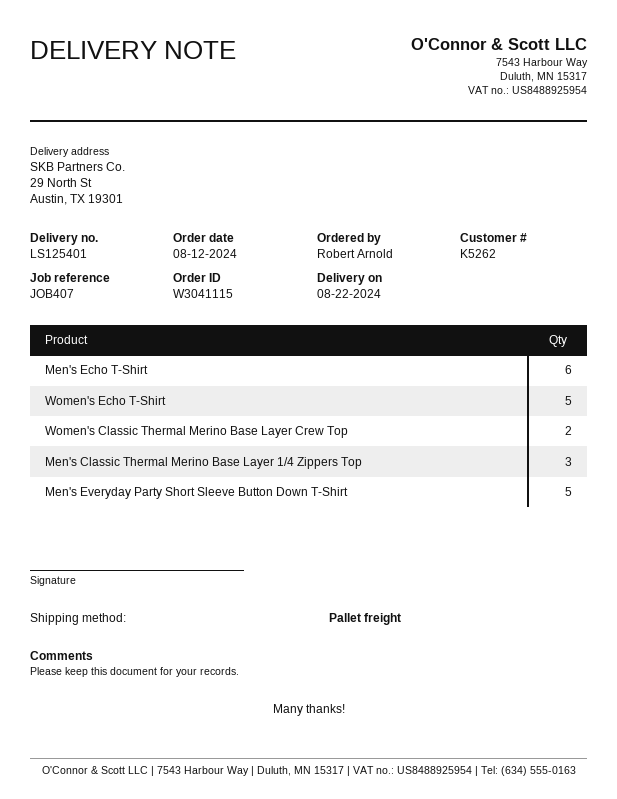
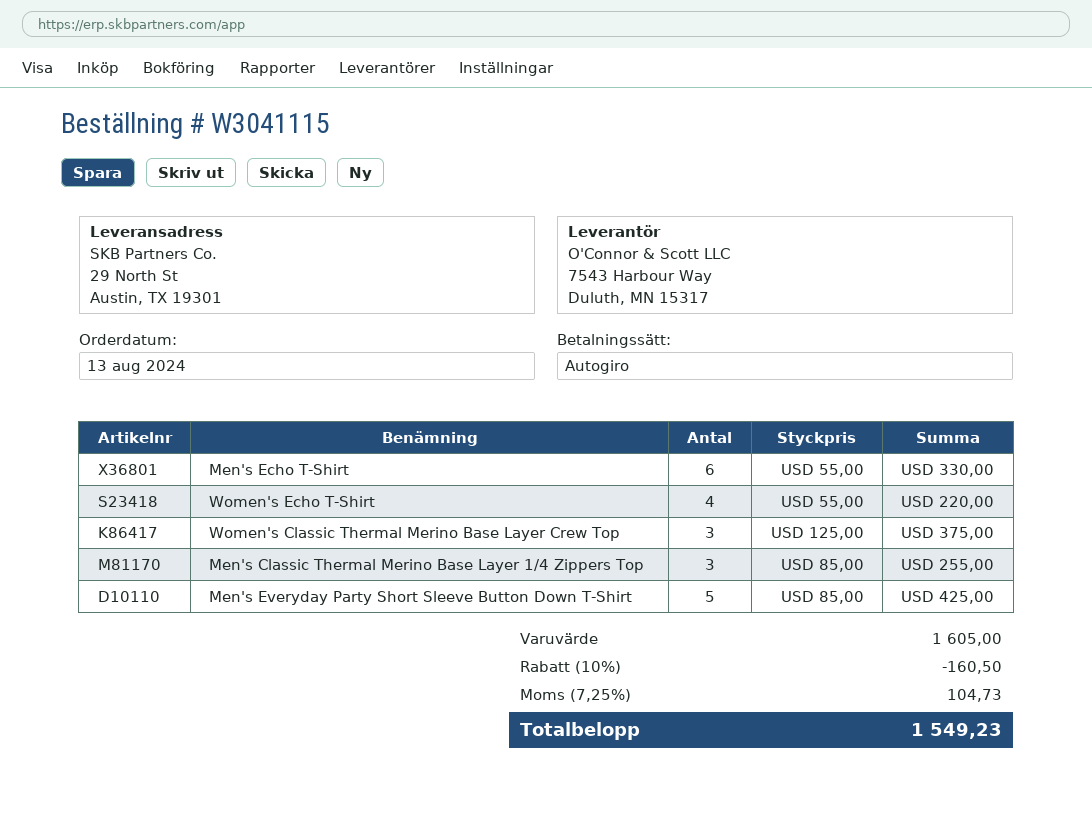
order date: 2024-08-12 -> 2024-08-13
Women's Echo T-Shirt: 5 -> 4
Women's Classic Thermal Merino Base Layer Crew Top: 2 -> 3

